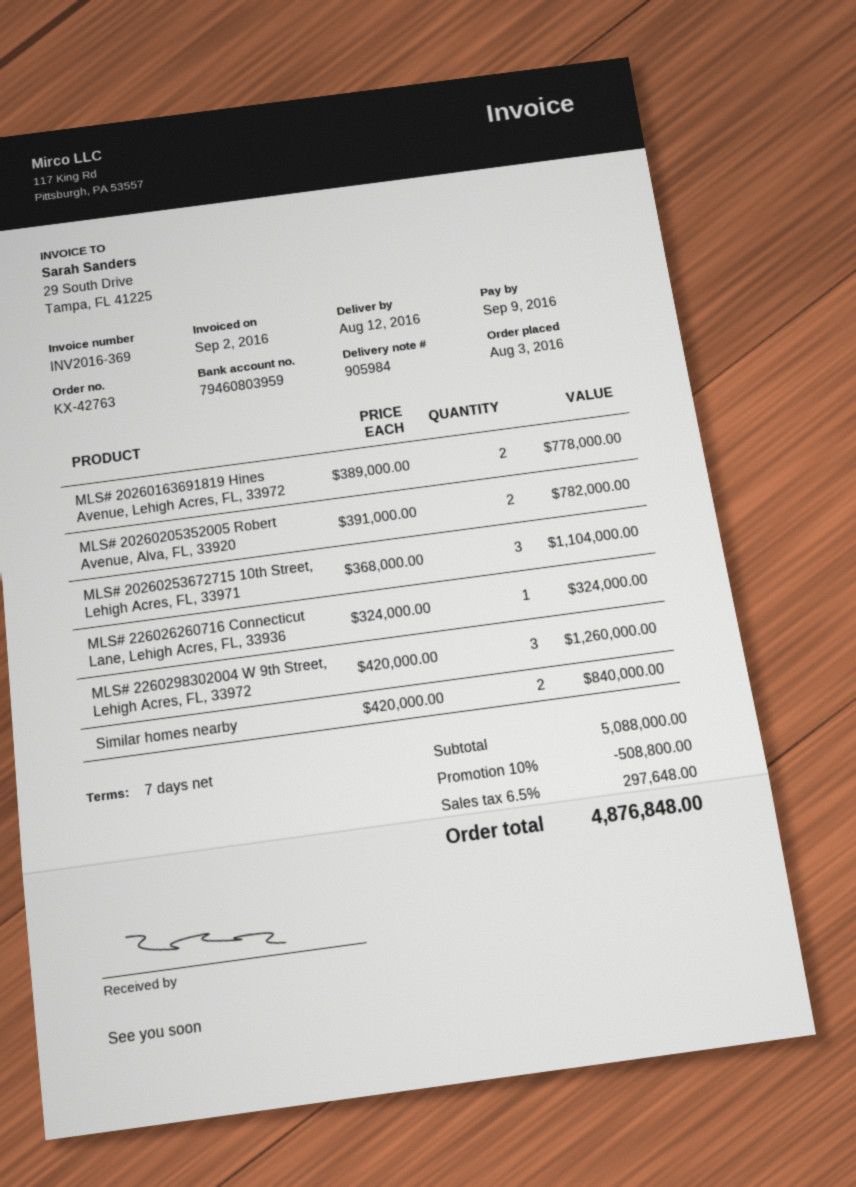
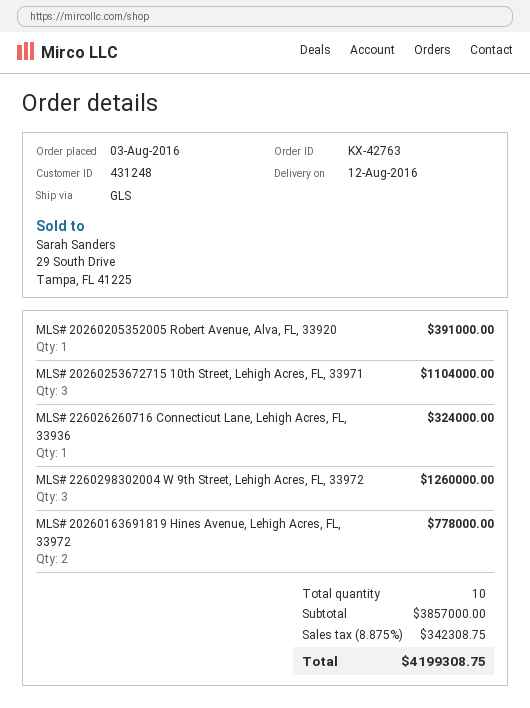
MLS# 20260205352005 Robert Avenue, Alva, FL, 33920: 2 for 782000.00 -> 1 for 391000.00
Similar homes nearby: 2 for 840000.00 -> none
subtotal: 5088000.00 -> 3857000.00
discount: 10% = 508800.00 -> none
tax: 6.5% = 297648.00 -> 8.875% = 342308.75
total: 4876848.00 -> 4199308.75

